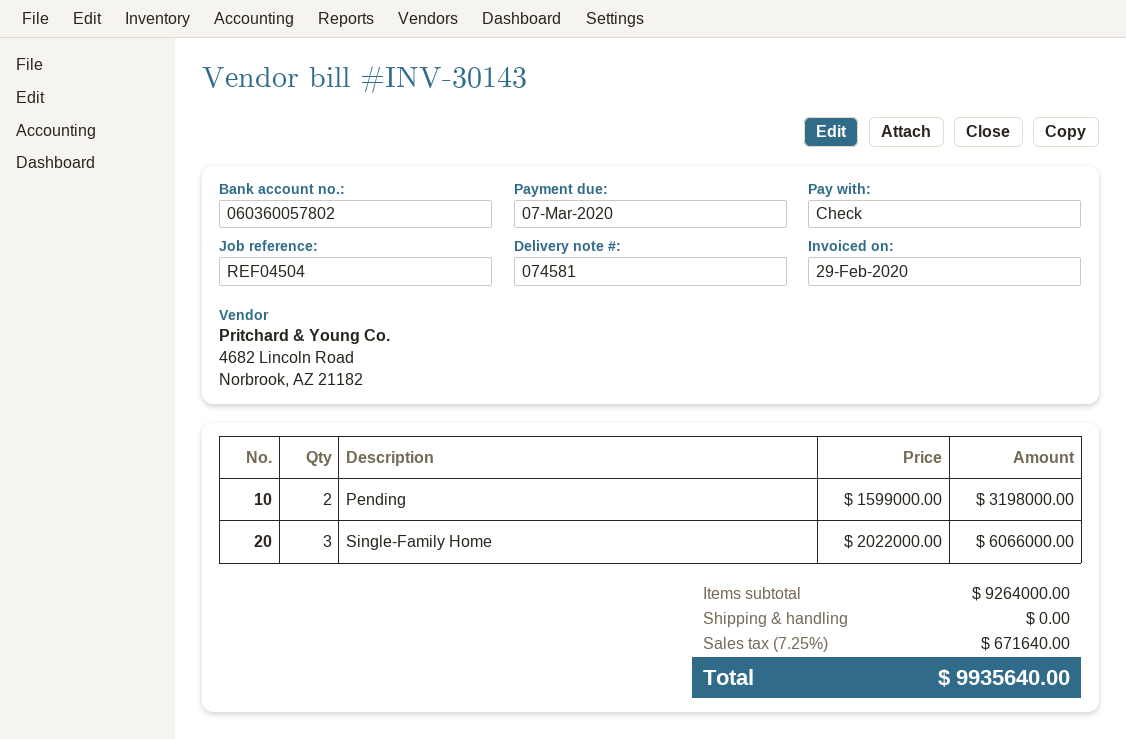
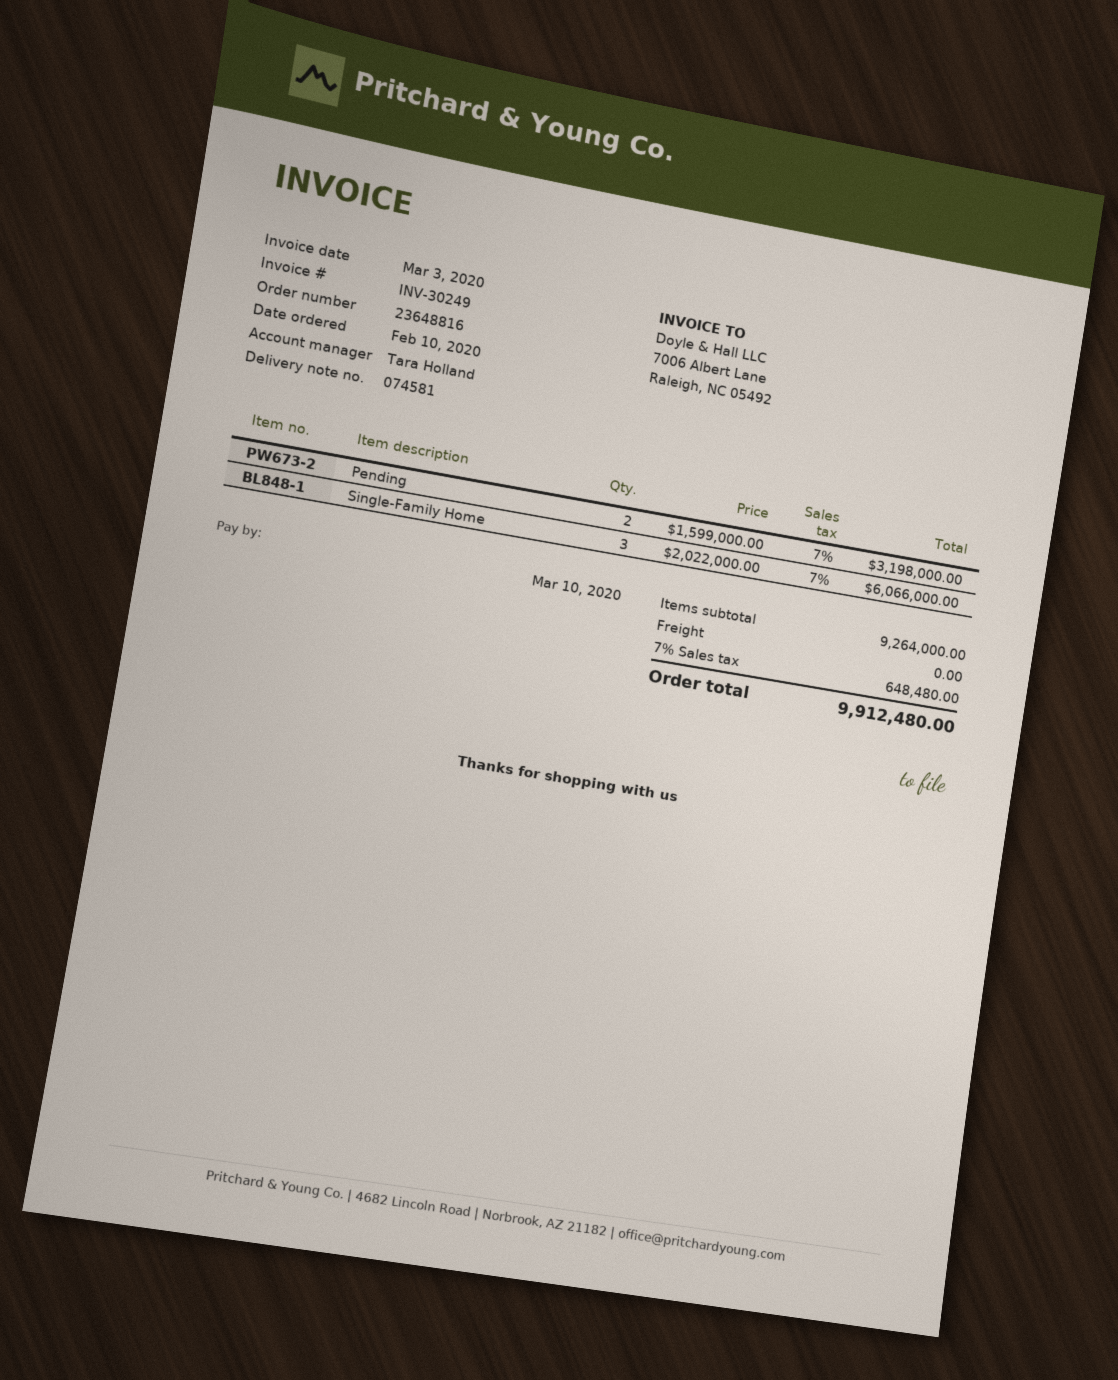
invoice number: INV-30143 -> INV-30249
invoice date: 2020-02-29 -> 2020-03-03
due date: 2020-03-07 -> 2020-03-10
tax: 7.25% = 671640.00 -> 7% = 648480.00
total: 9935640.00 -> 9912480.00

